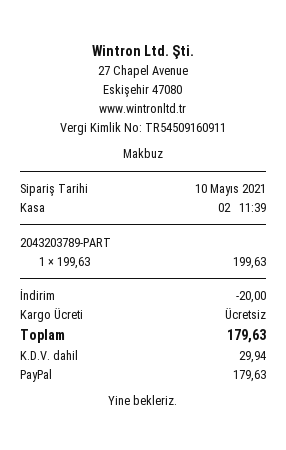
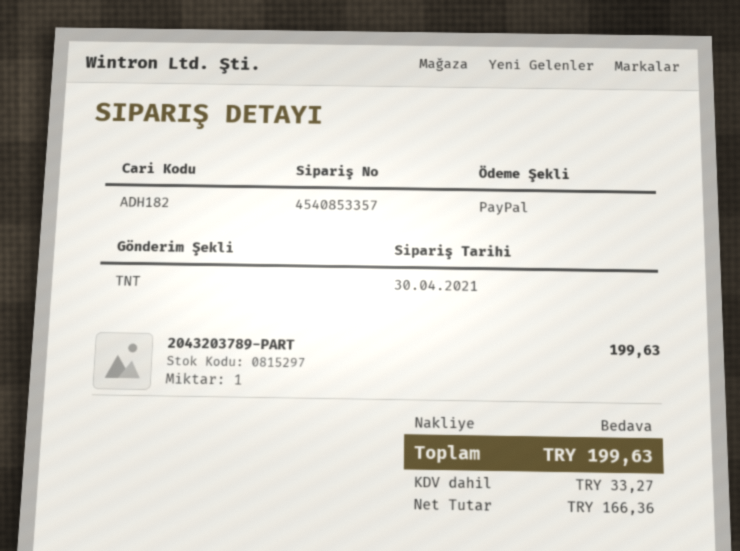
order date: 2021-05-10 -> 2021-04-30
discount: 20.00 -> none
tax: 29.94 -> 33.27
total: 179.63 -> 199.63

